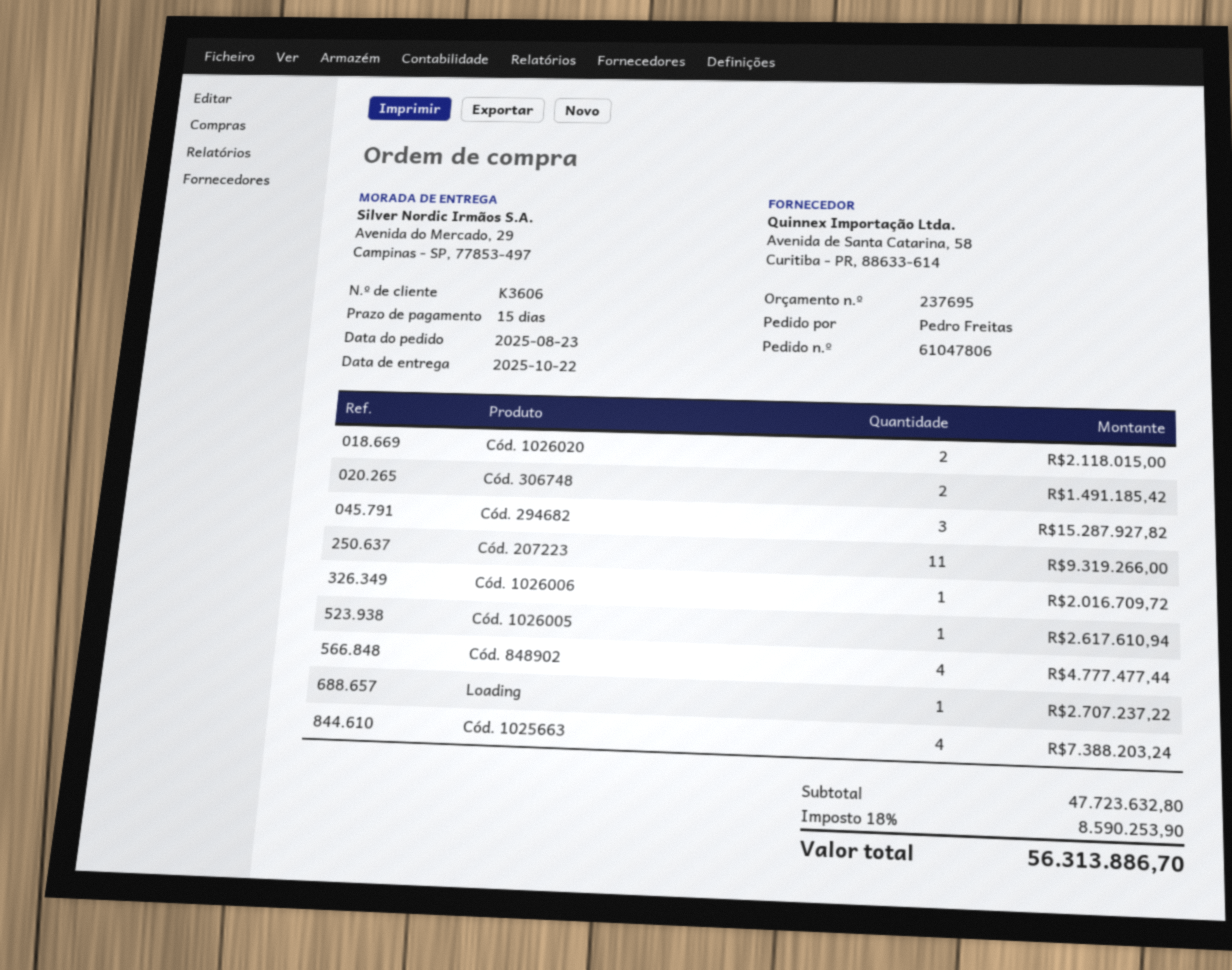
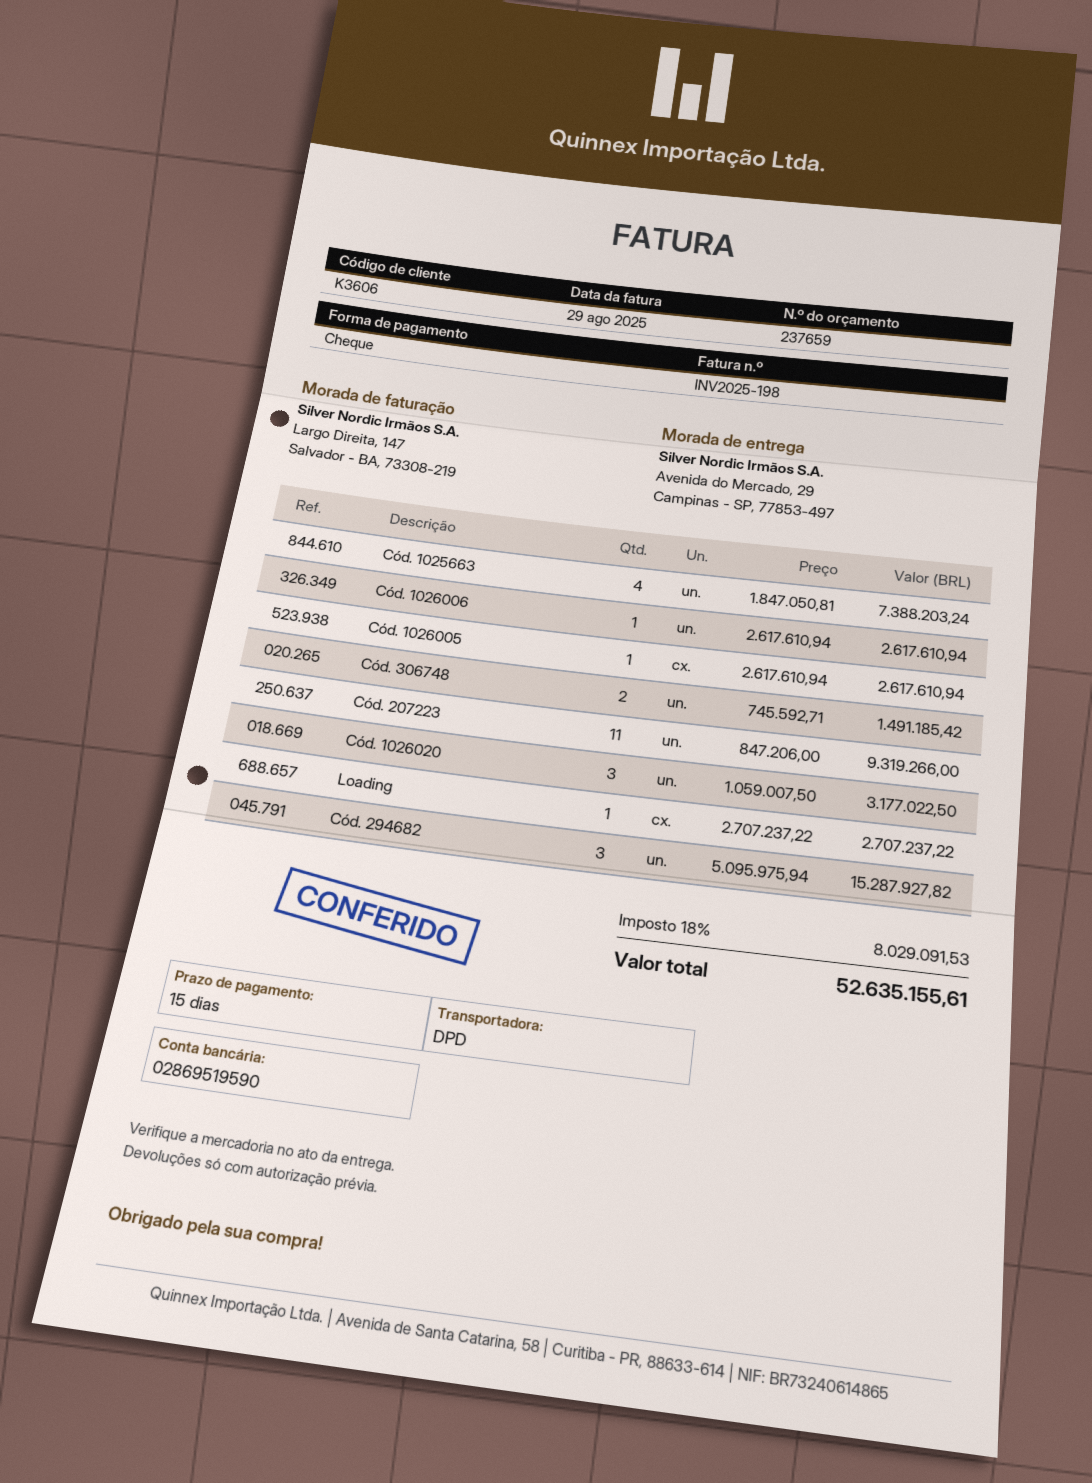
quote number: 237695 -> 237659
Cód. 1026020: 2 for 2118015.00 -> 3 for 3177022.50
Cód. 1026006: 1 for 2016709.72 -> 1 for 2617610.94
Cód. 848902: 4 for 4777477.44 -> none
tax: 18% = 8590253.90 -> 18% = 8029091.53
total: 56313886.70 -> 52635155.61

